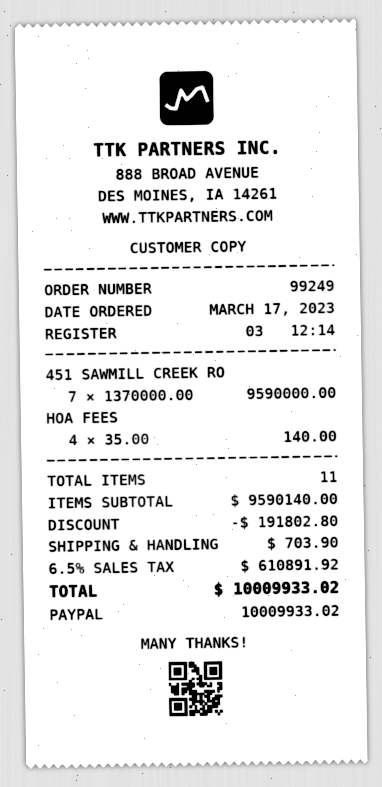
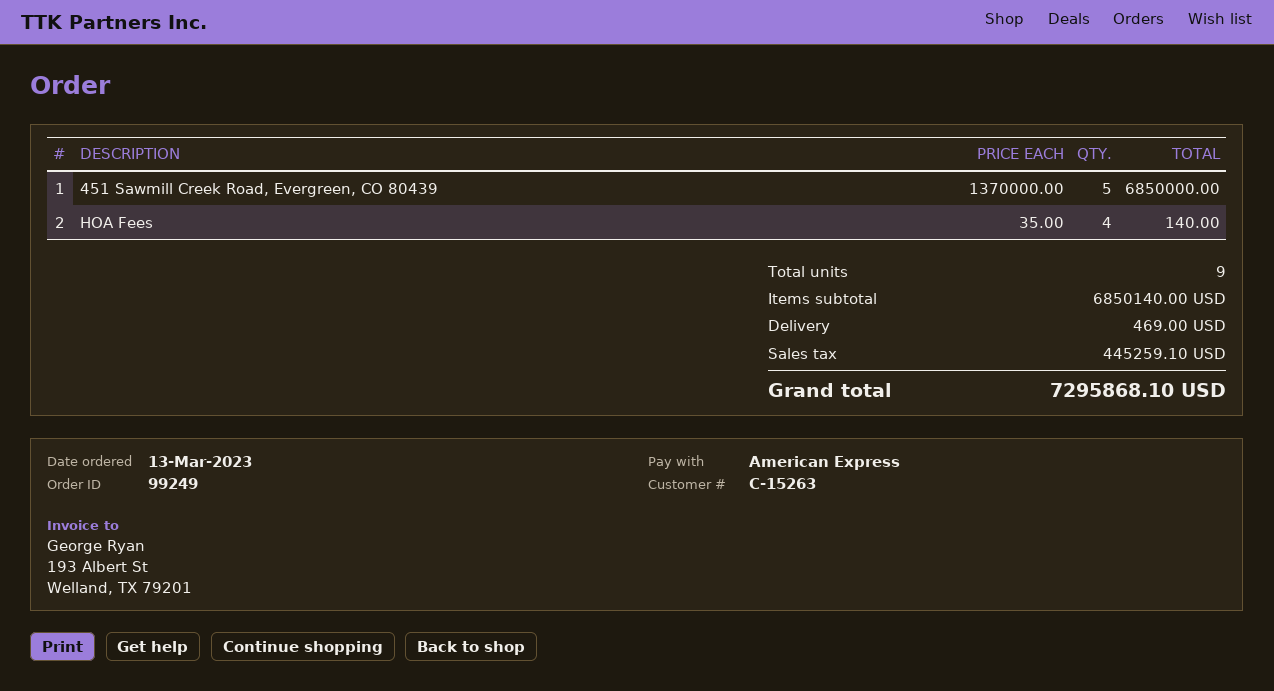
order date: 2023-03-17 -> 2023-03-13
payment method: PayPal -> American Express
451 SAWMILL CREEK RO: 7 x 1370000.00 = 9590000.00 -> 5 x 1370000.00 = 6850000.00
total quantity: 11 -> 9
subtotal: 9590140.00 -> 6850140.00
discount: 191802.80 -> none
shipping: 703.90 -> 469.00
tax: 610891.92 -> 445259.10
total: 10009933.02 -> 7295868.10

